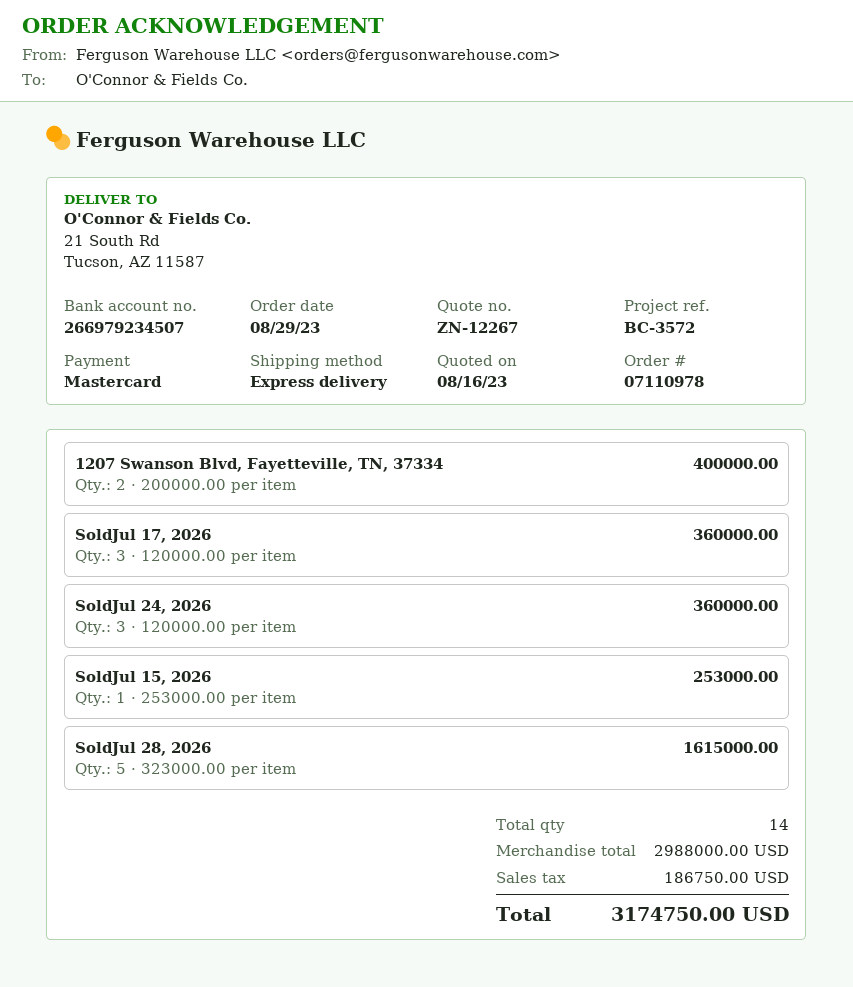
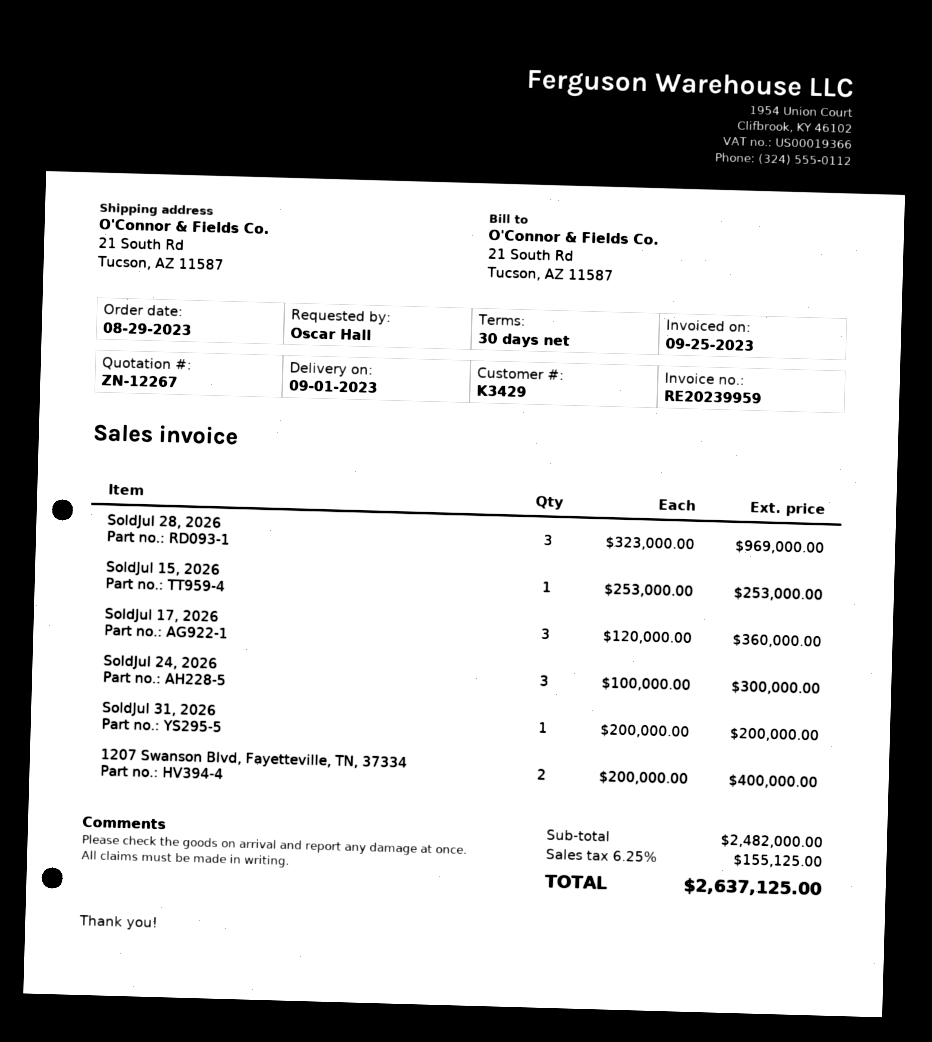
SoldJul 24, 2026: 3 x 120000.00 = 360000.00 -> 3 x 100000.00 = 300000.00
SoldJul 28, 2026: 5 x 323000.00 = 1615000.00 -> 3 x 323000.00 = 969000.00
SoldJul 31, 2026: none -> 1 x 200000.00 = 200000.00
subtotal: 2988000.00 -> 2482000.00
tax: 186750.00 -> 155125.00
total: 3174750.00 -> 2637125.00

